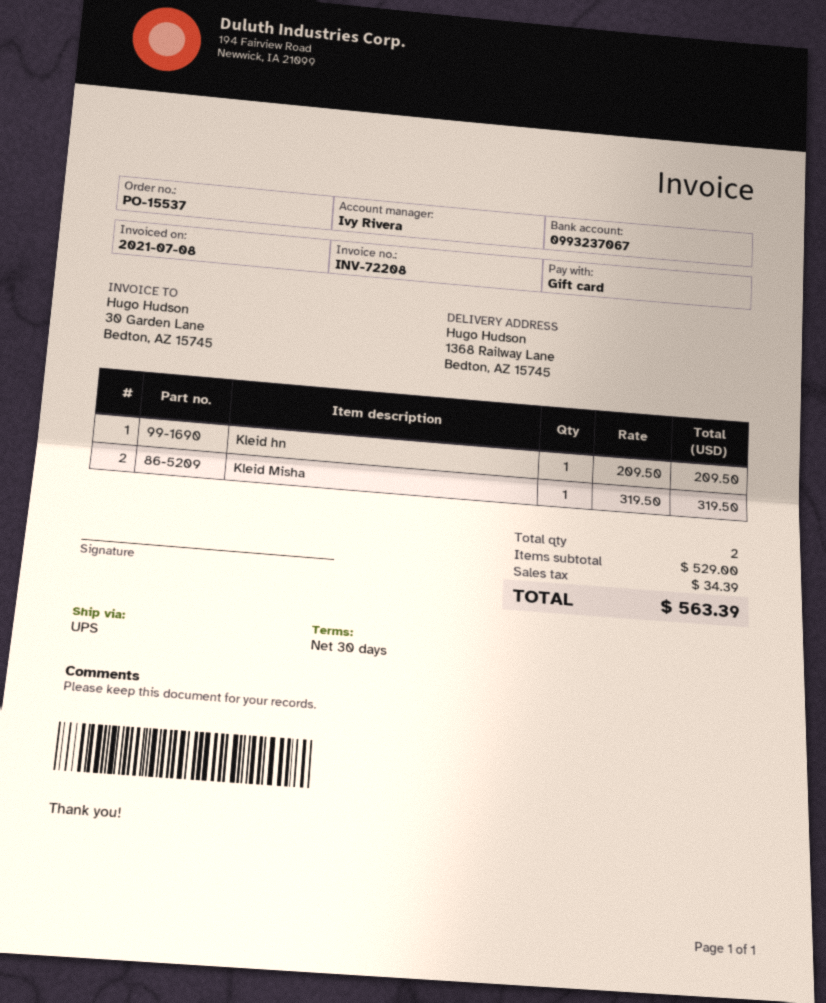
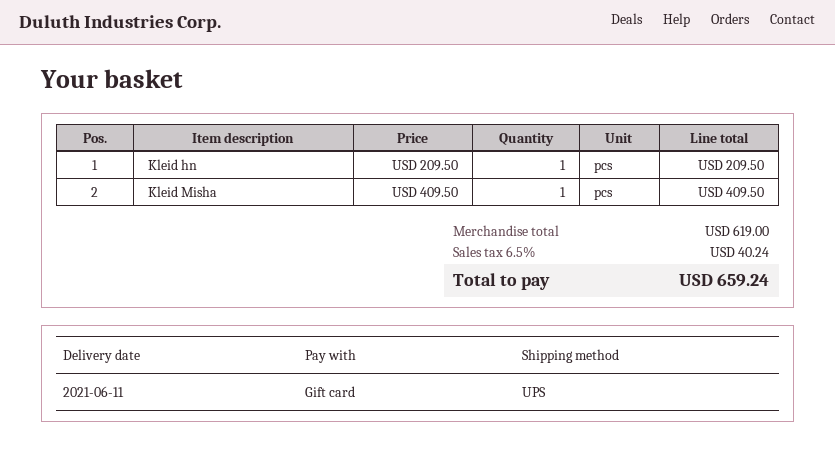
Kleid Misha: 1 x 319.50 = 319.50 -> 1 x 409.50 = 409.50
subtotal: 529.00 -> 619.00
tax: 34.39 -> 40.24
total: 563.39 -> 659.24

